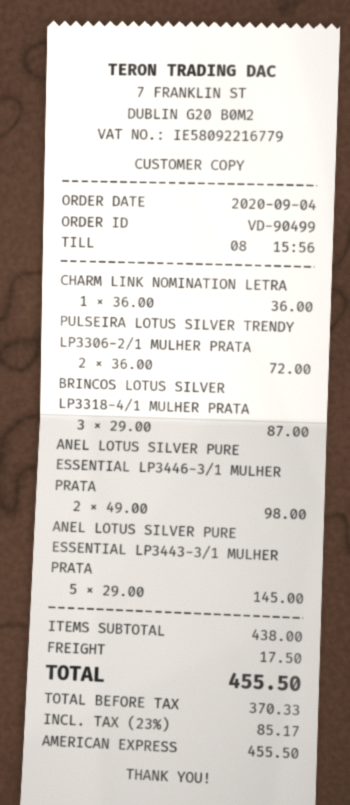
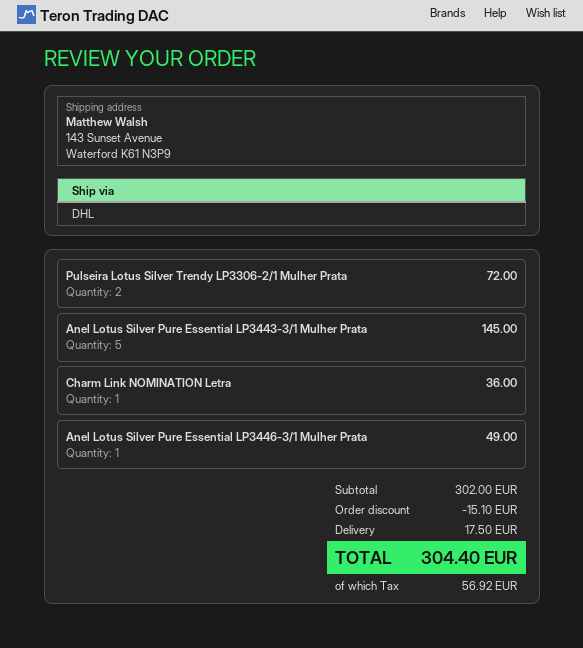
BRINCOS LOTUS SILVER LP3318-4/1 MULHER PRATA: 3 for 87.00 -> none
ANEL LOTUS SILVER PURE ESSENTIAL LP3446-3/1 MULHER PRATA: 2 for 98.00 -> 1 for 49.00
subtotal: 438.00 -> 302.00
discount: none -> 15.10
tax: 85.17 -> 56.92
total: 455.50 -> 304.40

